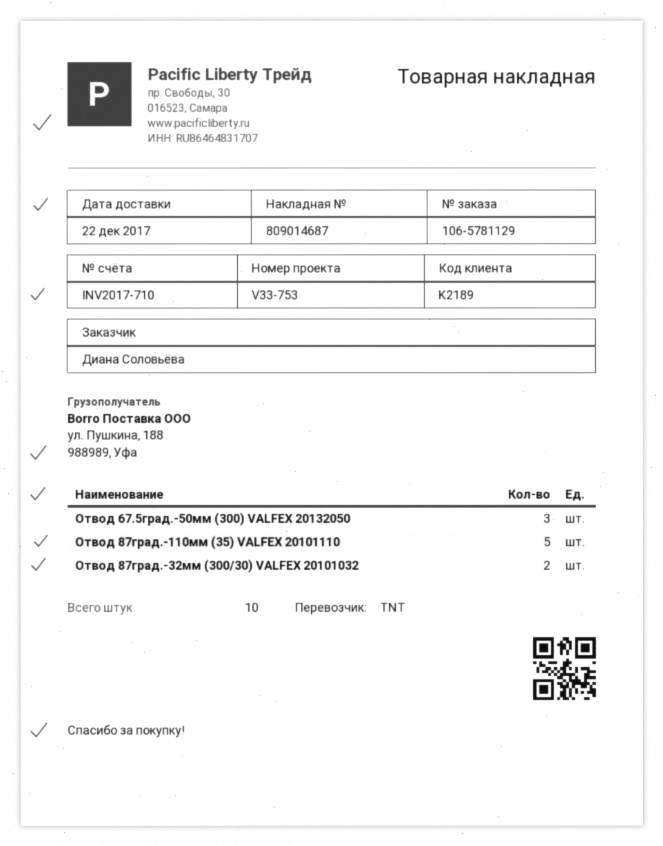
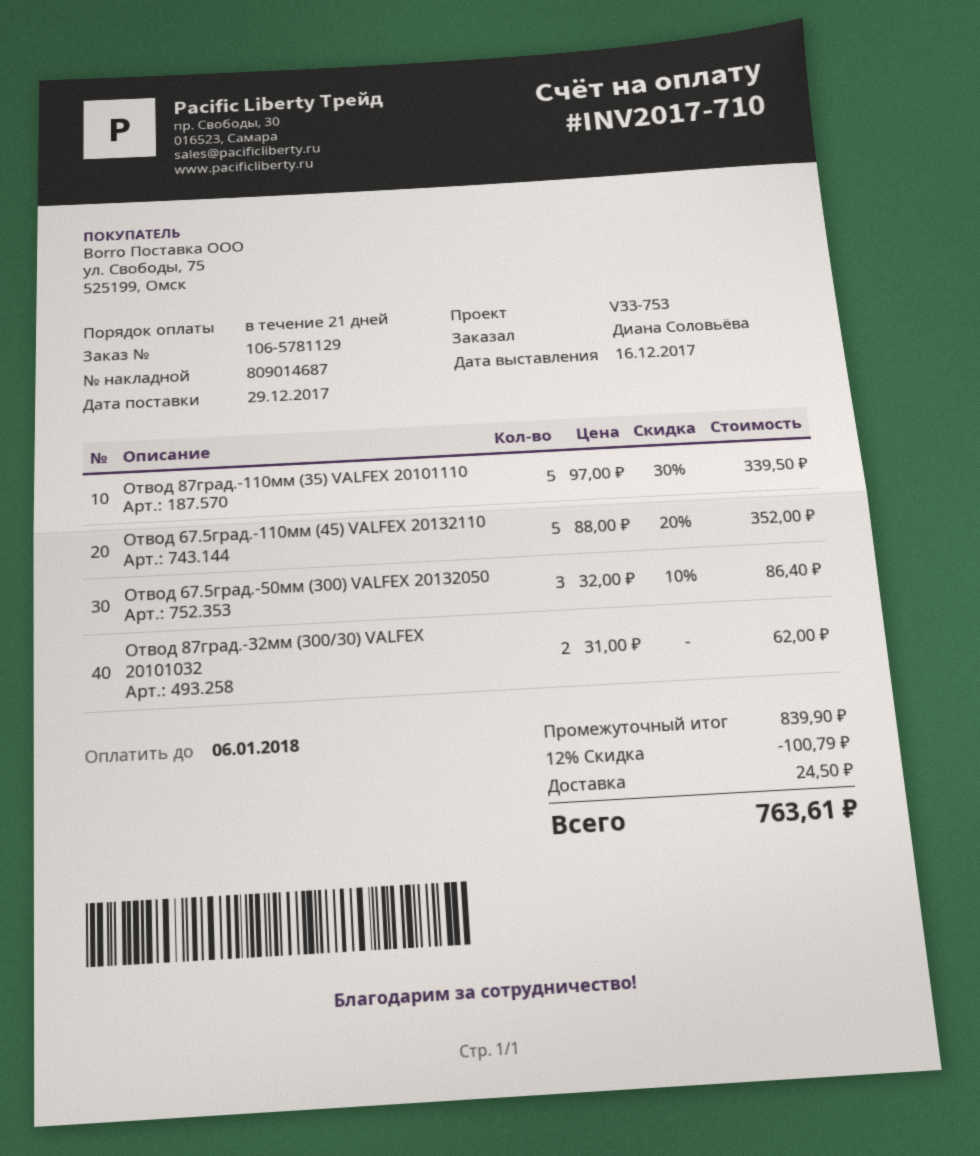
delivery date: 2017-12-22 -> 2017-12-29
Отвод 67.5град.-110мм (45) VALFEX 20132110: none -> 5

